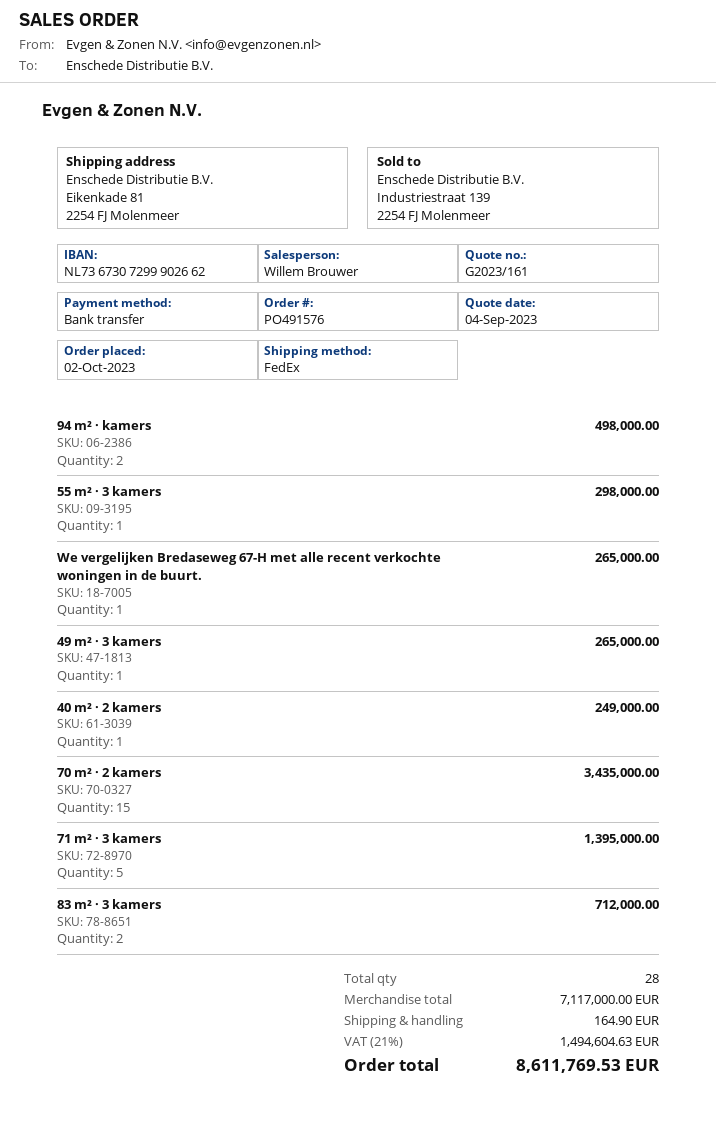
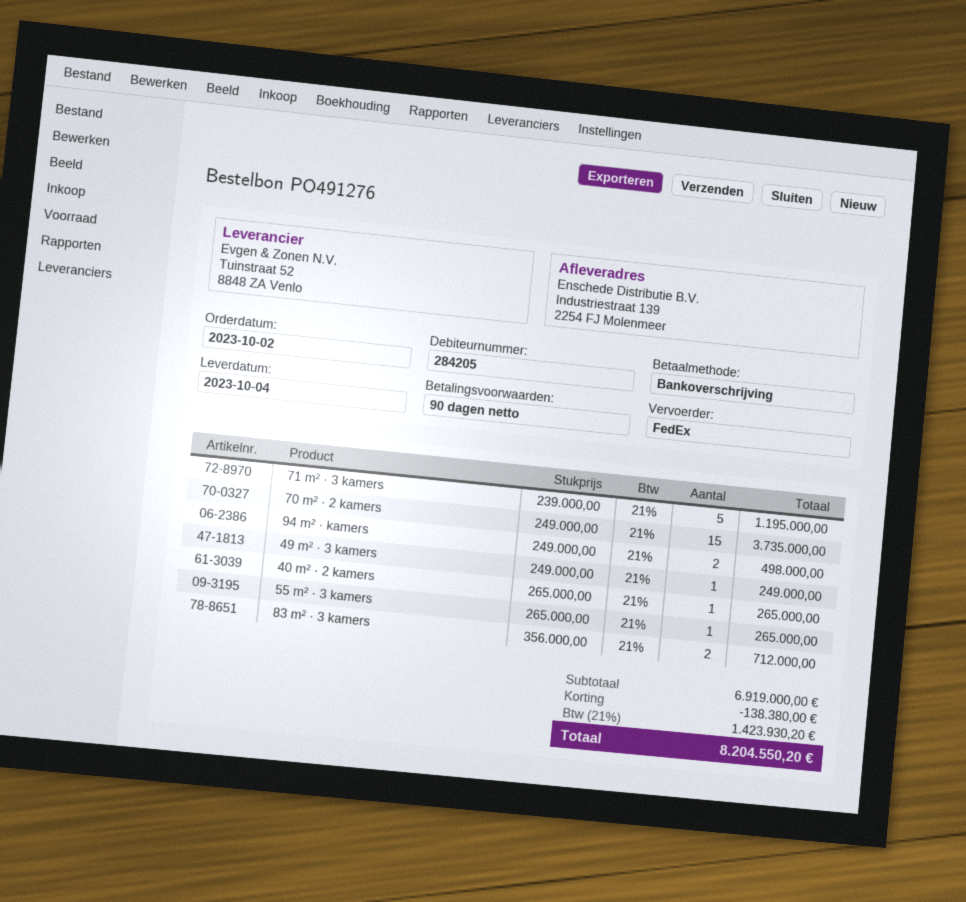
order number: PO491576 -> PO491276
ship to: Eikenkade 81, 2254 FJ Molenmeer -> Industriestraat 139, 2254 FJ Molenmeer
55 m² · 3 kamers: 1 for 298000.00 -> 1 for 265000.00
We vergelijken Bredaseweg 67-H met alle recent verkochte woningen in de buurt.: 1 for 265000.00 -> none
49 m² · 3 kamers: 1 for 265000.00 -> 1 for 249000.00
40 m² · 2 kamers: 1 for 249000.00 -> 1 for 265000.00
70 m² · 2 kamers: 15 for 3435000.00 -> 15 for 3735000.00
71 m² · 3 kamers: 5 for 1395000.00 -> 5 for 1195000.00
subtotal: 7117000.00 -> 6919000.00
discount: none -> 138380.00
shipping: 164.90 -> none
tax: 21% = 1494604.63 -> 21% = 1423930.20
total: 8611769.53 -> 8204550.20

